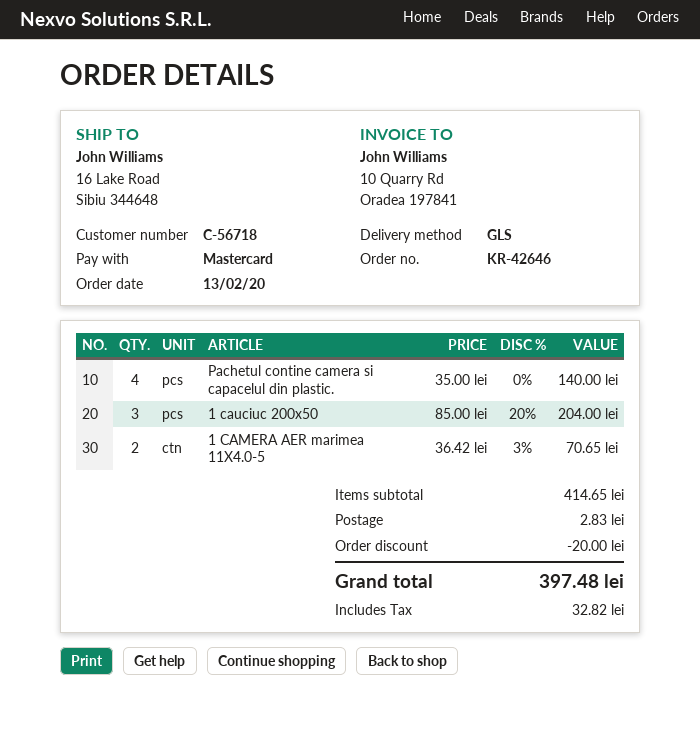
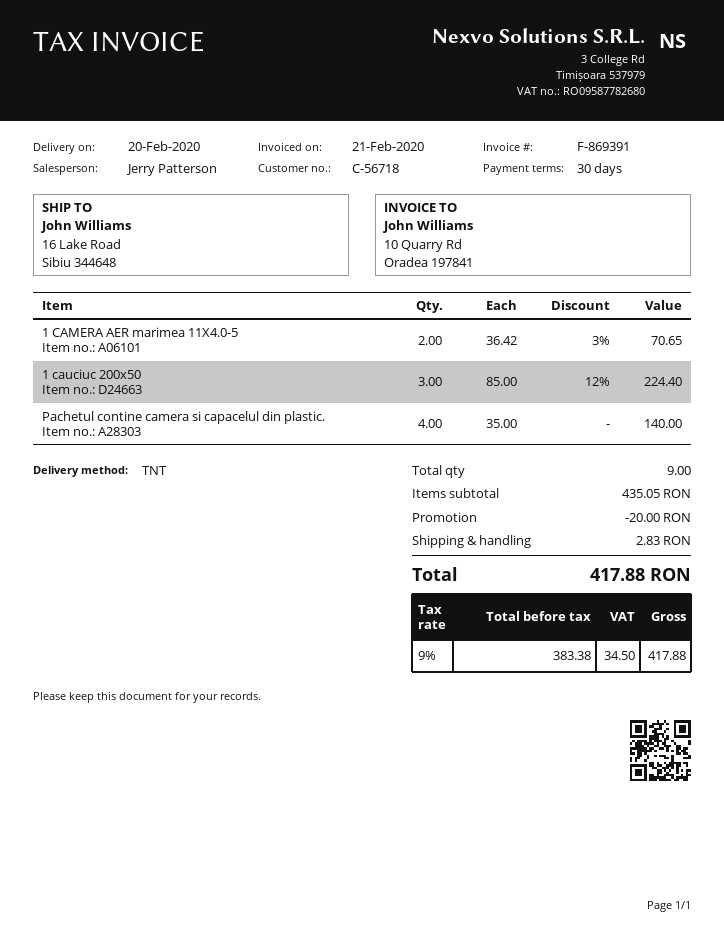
shipping method: GLS -> TNT
1 cauciuc 200x50: 3 x 85.00 - 20% = 204.00 -> 3 x 85.00 - 12% = 224.40
subtotal: 414.65 -> 435.05
tax: 32.82 -> 34.50
total: 397.48 -> 417.88

